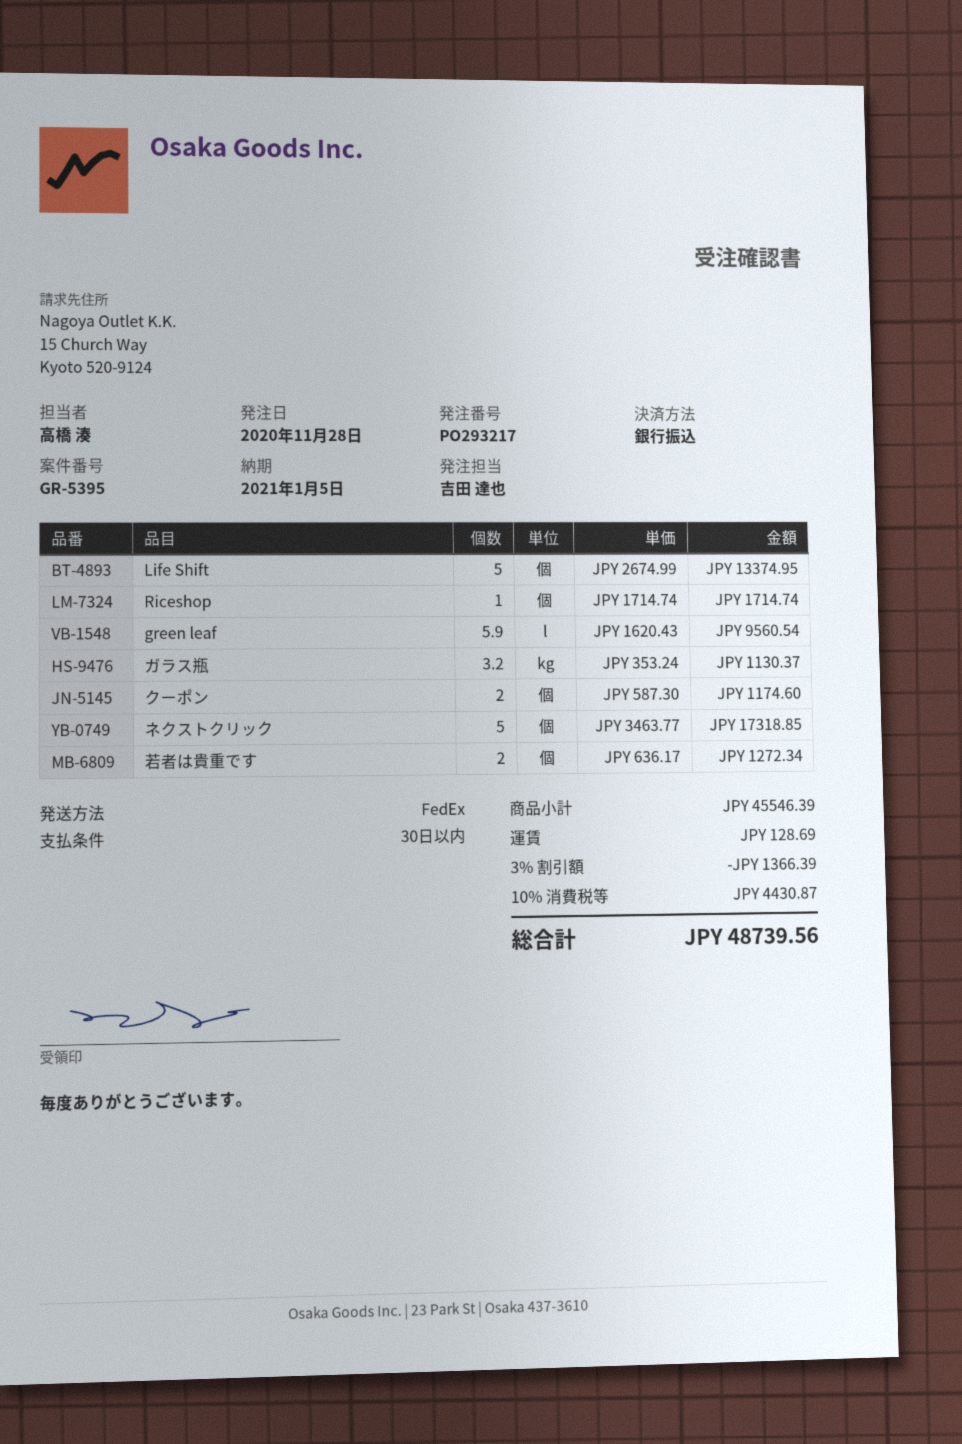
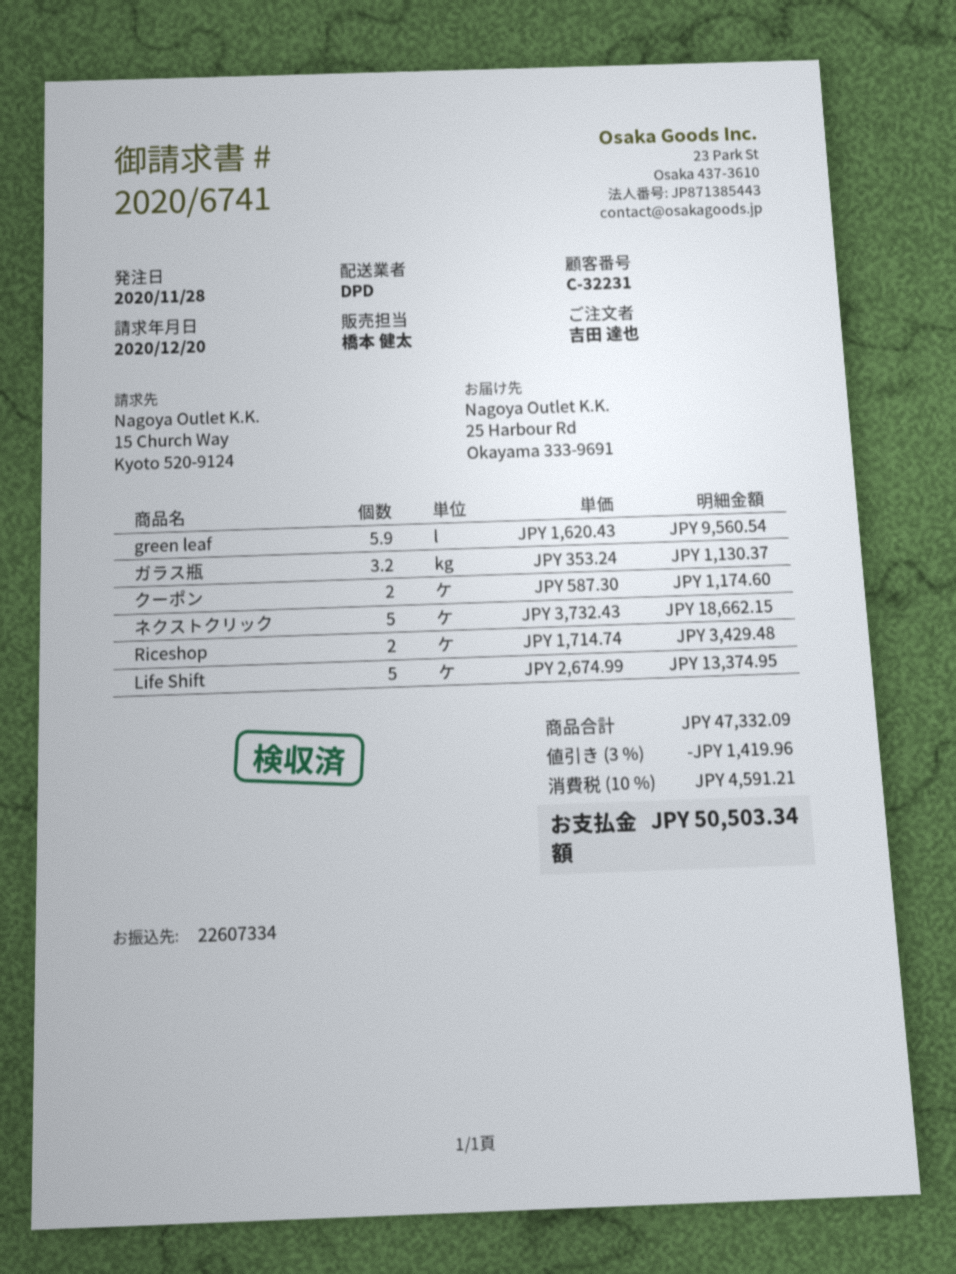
sales rep: 高橋 湊 -> 橋本 健太
shipping method: FedEx -> DPD
Riceshop: 1 x 1714.74 = 1714.74 -> 2 x 1714.74 = 3429.48
ネクストクリック: 5 x 3463.77 = 17318.85 -> 5 x 3732.43 = 18662.15
若者は貴重です: 2 x 636.17 = 1272.34 -> none
subtotal: 45546.39 -> 47332.09
discount: 3% = 1366.39 -> 3% = 1419.96
shipping: 128.69 -> none
tax: 10% = 4430.87 -> 10% = 4591.21
total: 48739.56 -> 50503.34

